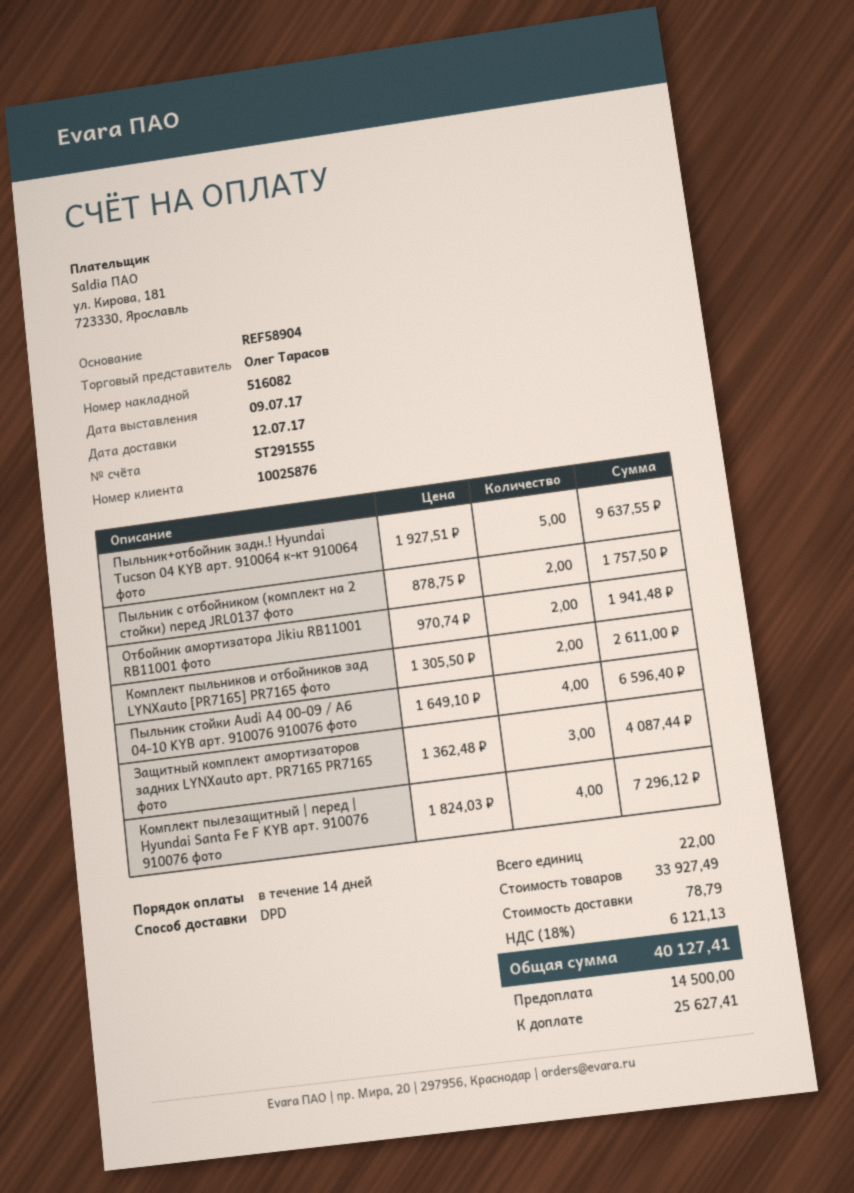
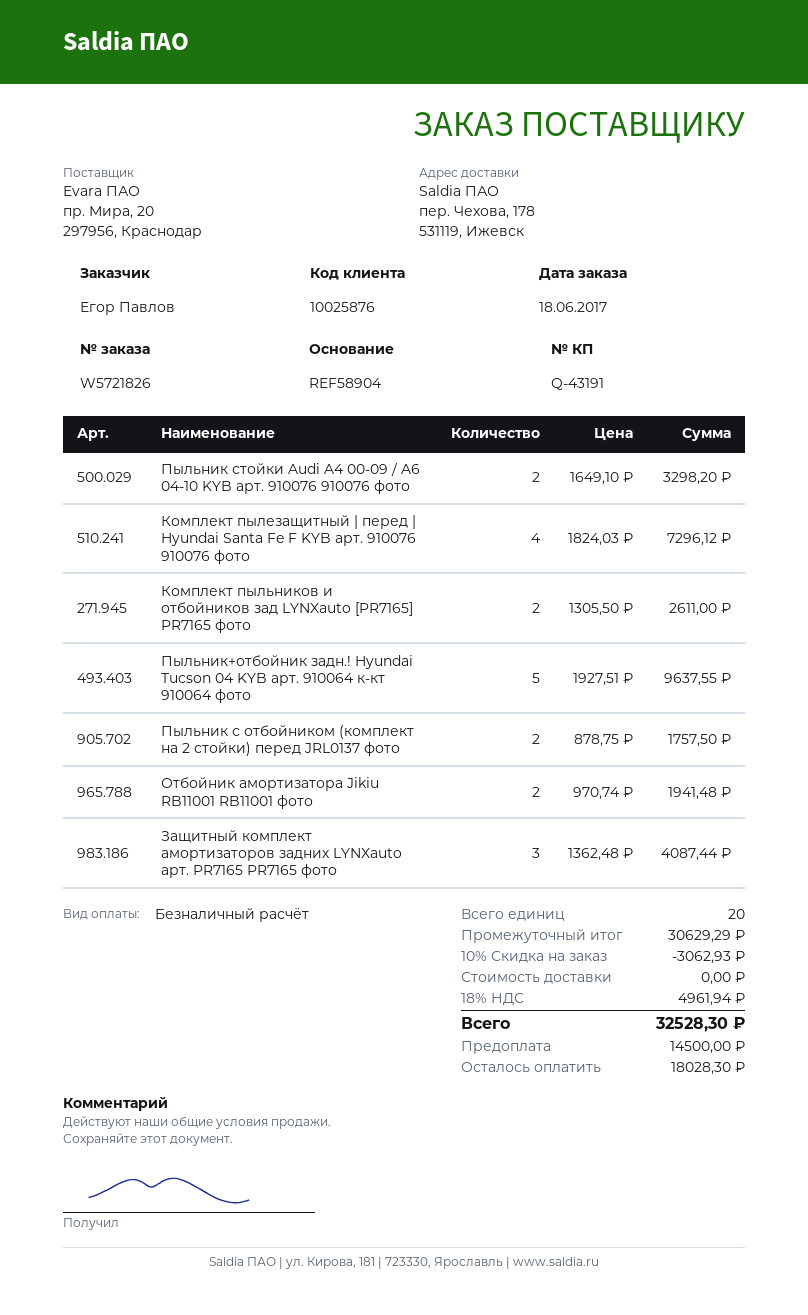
Пыльник стойки Audi A4 00-09 / A6 04-10 KYB арт. 910076 910076 фото: 4 x 1649.10 = 6596.40 -> 2 x 1649.10 = 3298.20
total quantity: 22 -> 20
subtotal: 33927.49 -> 30629.29
discount: none -> 10% = 3062.93
shipping: 78.79 -> 0.00
tax: 18% = 6121.13 -> 18% = 4961.94
total: 40127.41 -> 32528.30
balance: 25627.41 -> 18028.30

